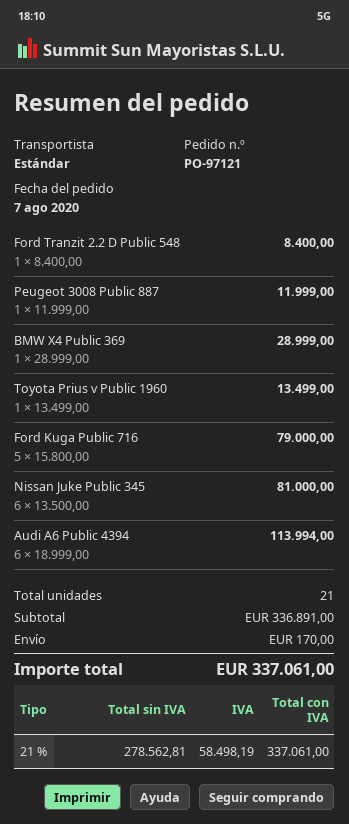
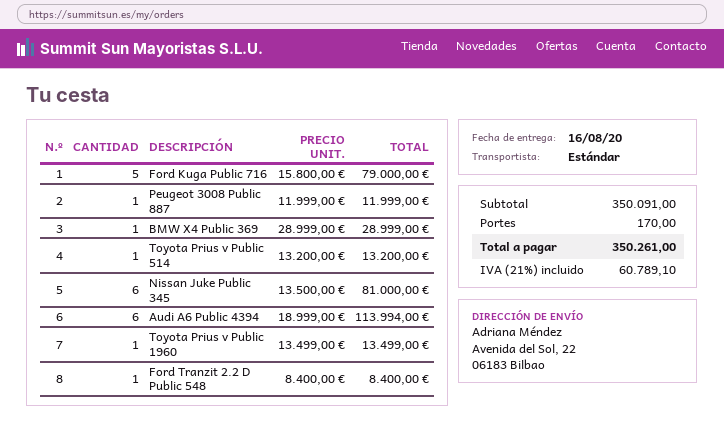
Toyota Prius v Public 514: none -> 1 x 13200.00 = 13200.00
subtotal: 336891.00 -> 350091.00
tax: 21% = 58498.19 -> 21% = 60789.10
total: 337061.00 -> 350261.00

